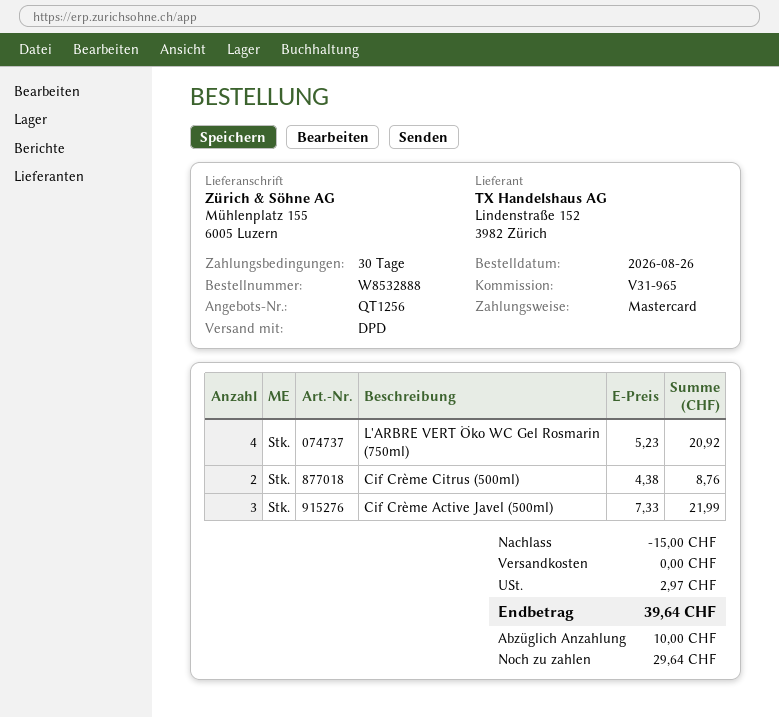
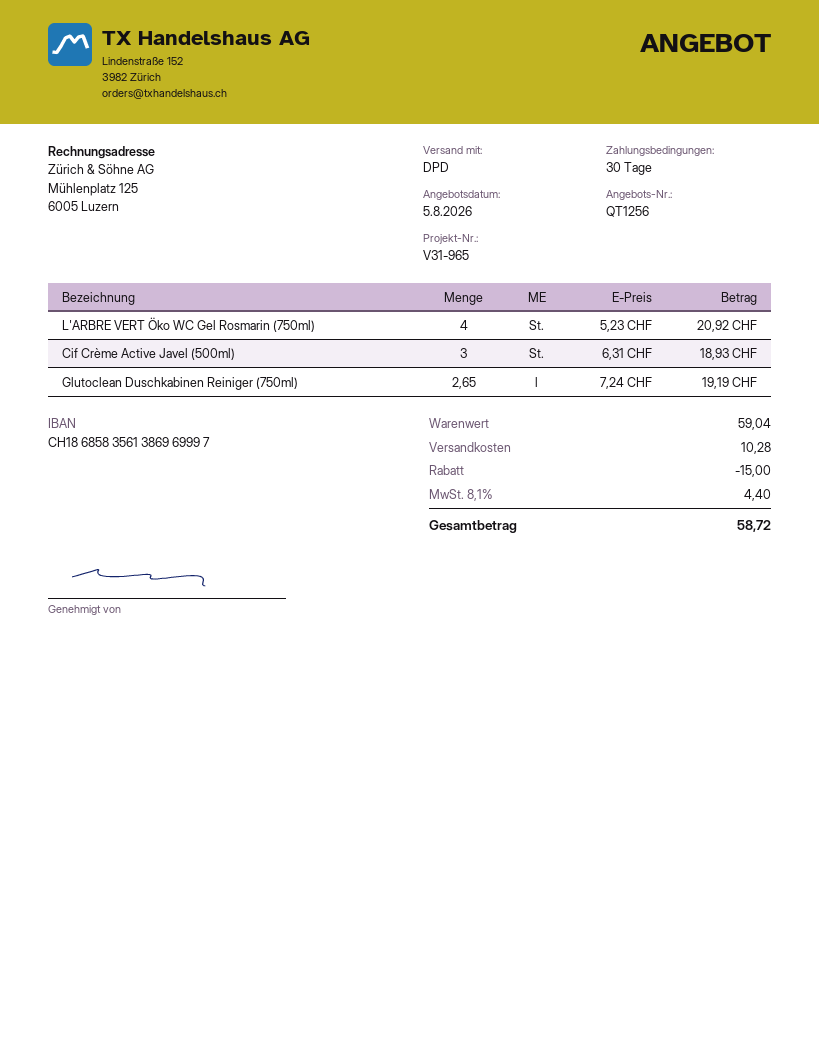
Cif Crème Citrus (500ml): 2 x 4.38 = 8.76 -> none
Cif Crème Active Javel (500ml): 3 x 7.33 = 21.99 -> 3 x 6.31 = 18.93
Glutoclean Duschkabinen Reiniger (750ml): none -> 2.65 x 7.24 = 19.19
shipping: 0.00 -> 10.28
tax: 2.97 -> 4.40
total: 39.64 -> 58.72

